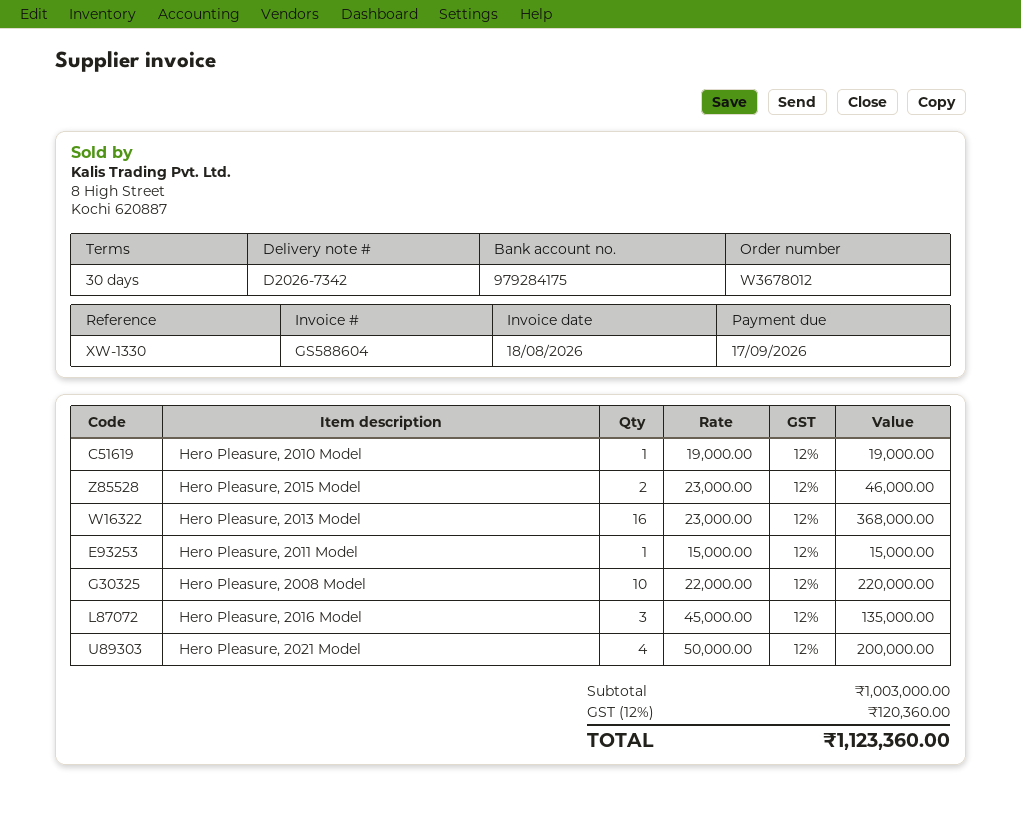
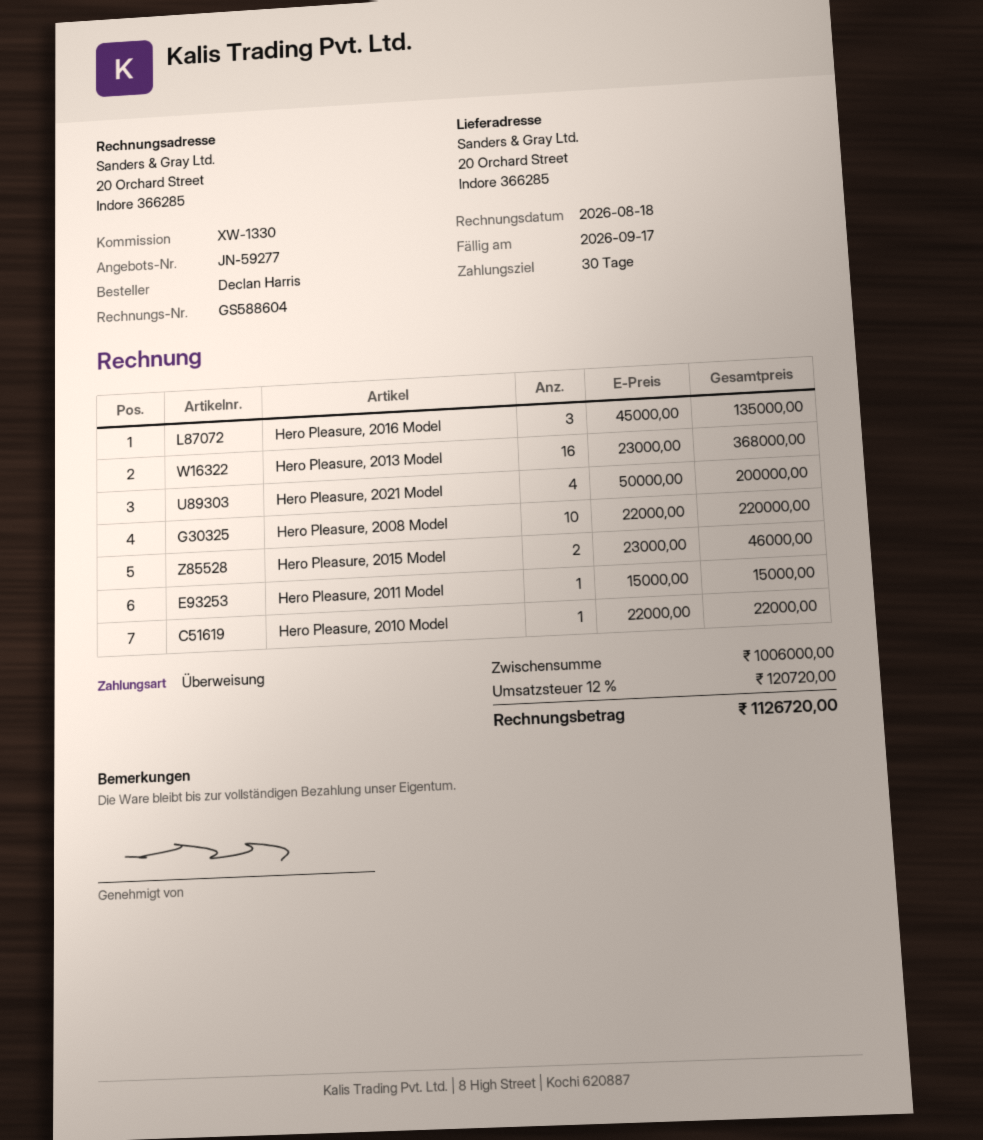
Hero Pleasure, 2010 Model: 1 x 19000.00 = 19000.00 -> 1 x 22000.00 = 22000.00
subtotal: 1003000.00 -> 1006000.00
tax: 12% = 120360.00 -> 12% = 120720.00
total: 1123360.00 -> 1126720.00

